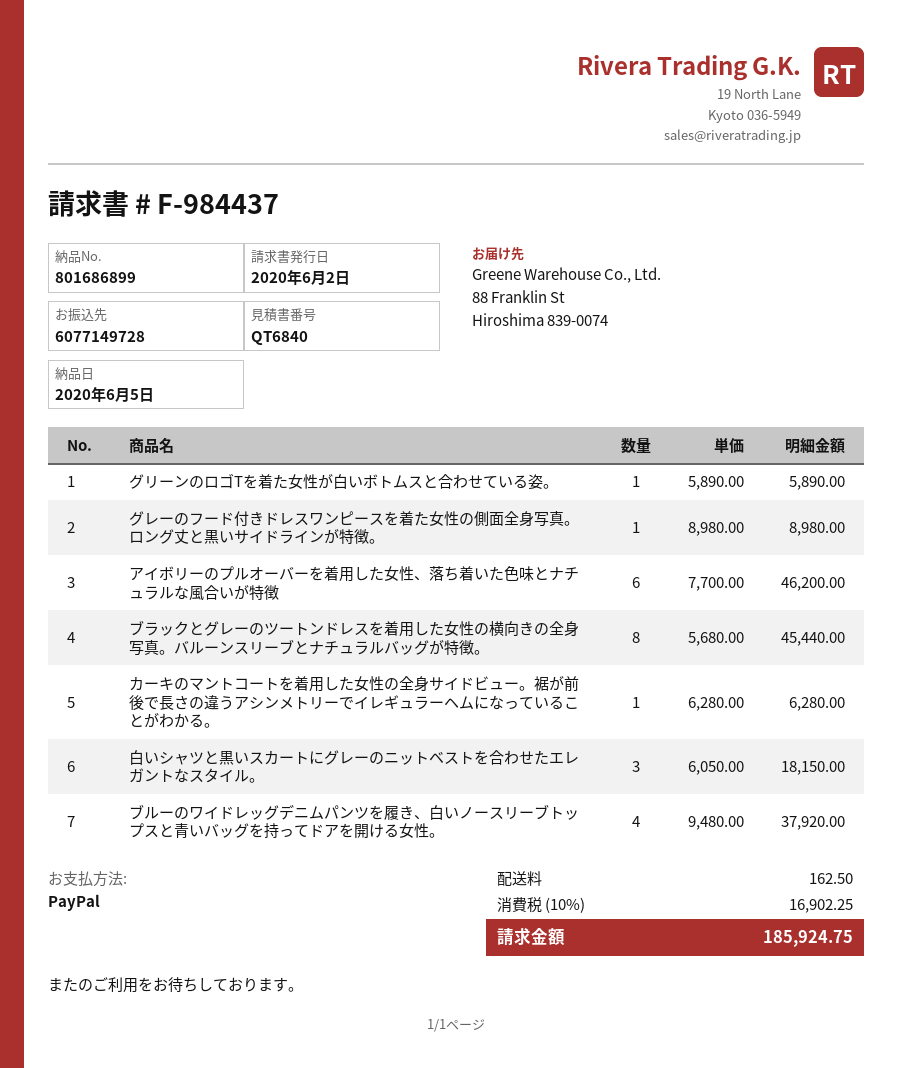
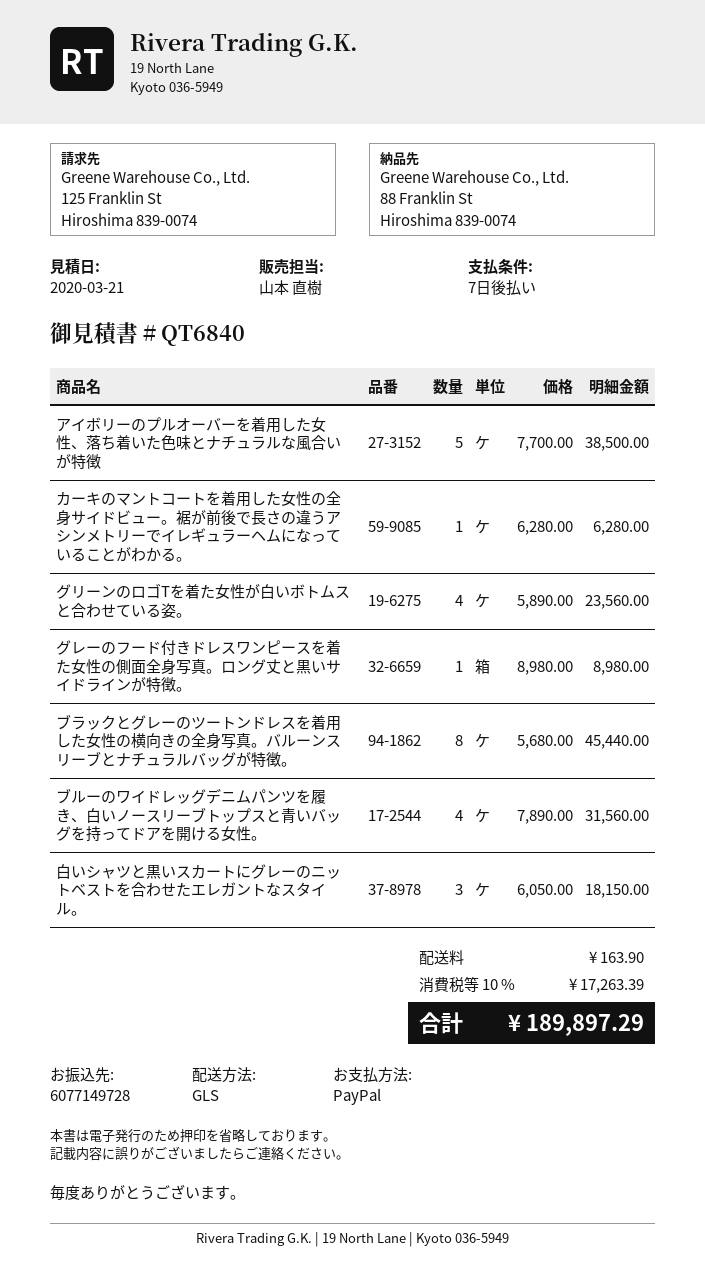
グリーンのロゴTを着た女性が白いボトムスと合わせている姿。: 1 x 5890.00 = 5890.00 -> 4 x 5890.00 = 23560.00
アイボリーのプルオーバーを着用した女性、落ち着いた色味とナチュラルな風合いが特徴: 6 x 7700.00 = 46200.00 -> 5 x 7700.00 = 38500.00
ブルーのワイドレッグデニムパンツを履き、白いノースリーブトップスと青いバッグを持ってドアを開ける女性。: 4 x 9480.00 = 37920.00 -> 4 x 7890.00 = 31560.00
shipping: 162.50 -> 163.90
tax: 10% = 16902.25 -> 10% = 17263.39
total: 185924.75 -> 189897.29

